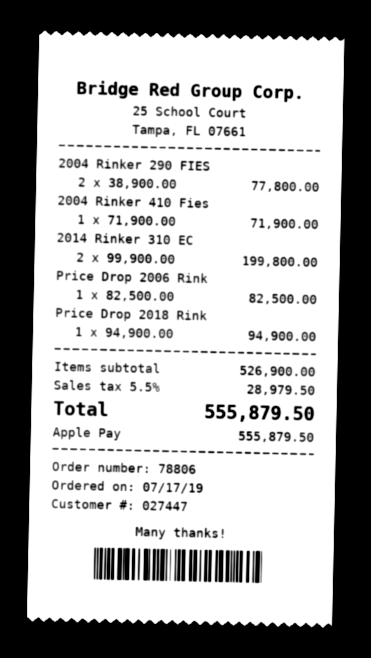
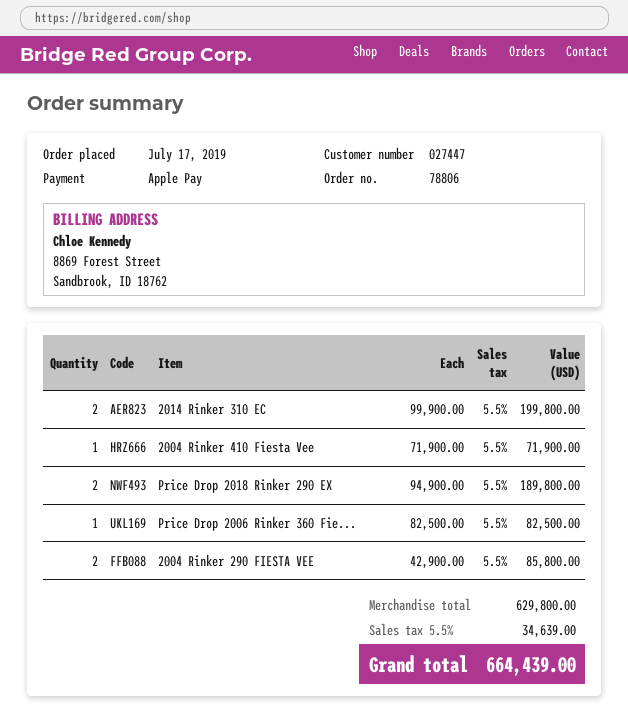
2004 Rinker 290 FIES: 2 x 38900.00 = 77800.00 -> 2 x 42900.00 = 85800.00
Price Drop 2018 Rink: 1 x 94900.00 = 94900.00 -> 2 x 94900.00 = 189800.00
subtotal: 526900.00 -> 629800.00
tax: 5.5% = 28979.50 -> 5.5% = 34639.00
total: 555879.50 -> 664439.00

